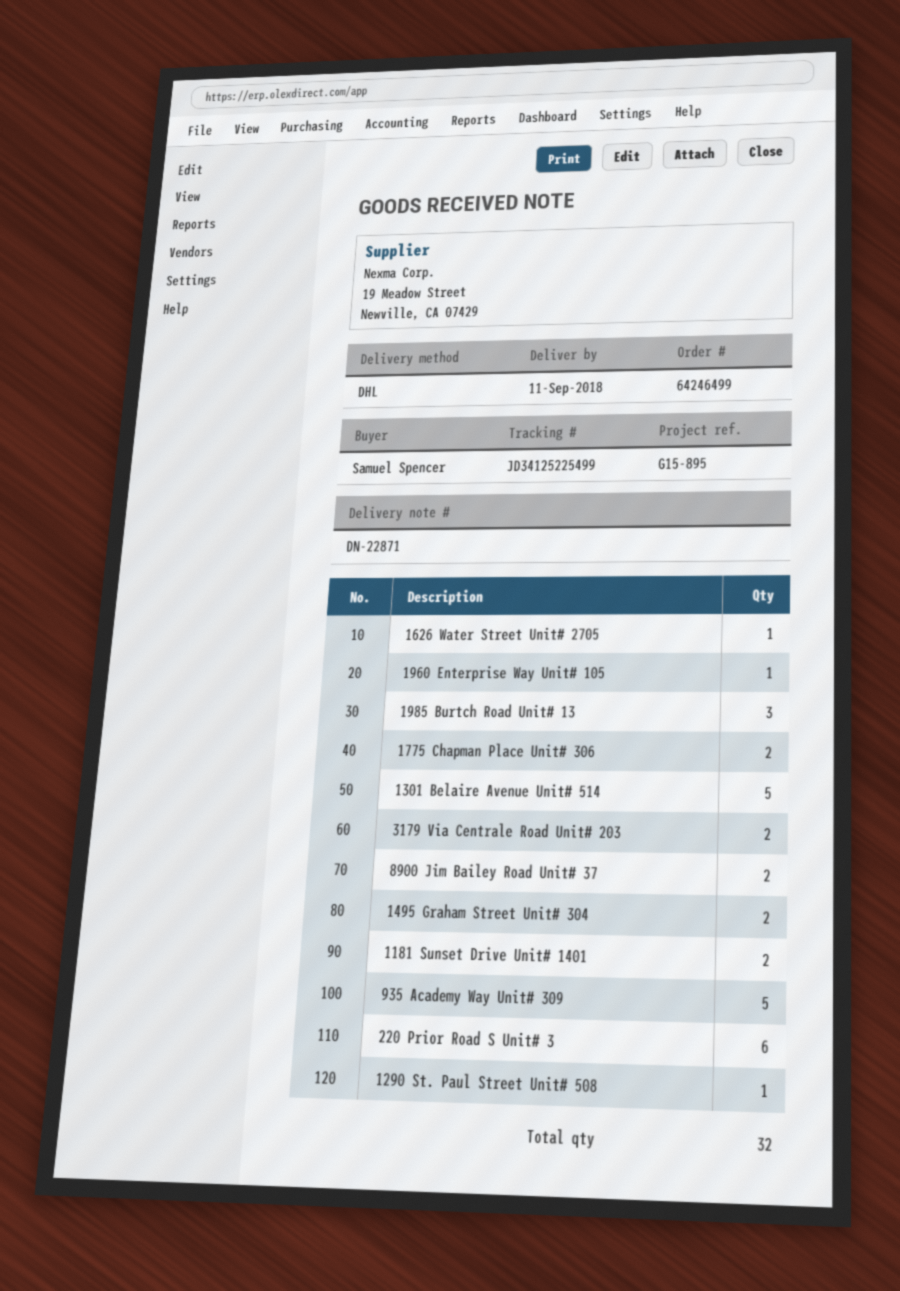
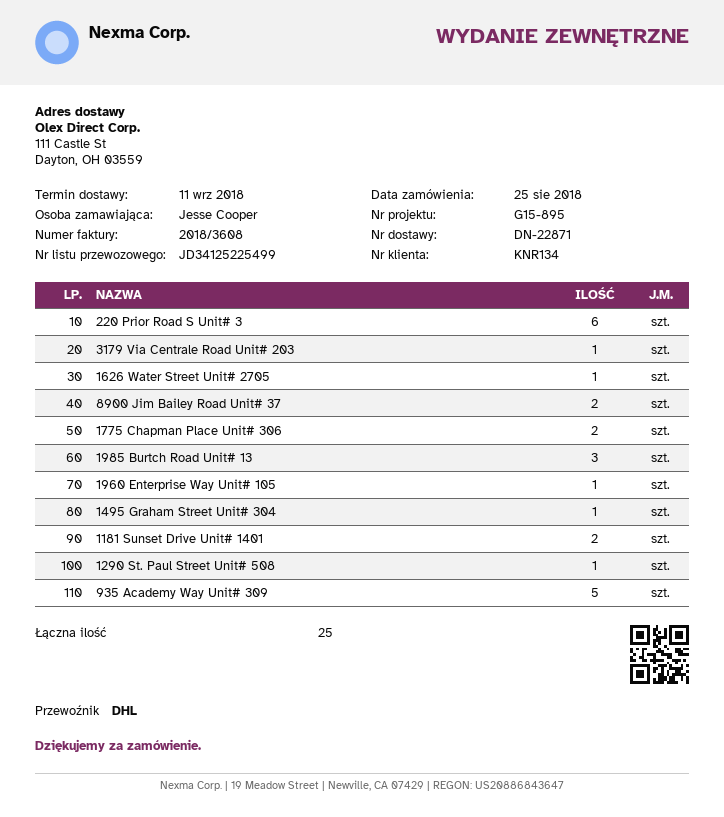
ordered by: Samuel Spencer -> Jesse Cooper
1301 Belaire Avenue Unit# 514: 5 -> none
3179 Via Centrale Road Unit# 203: 2 -> 1
1495 Graham Street Unit# 304: 2 -> 1
total quantity: 32 -> 25

